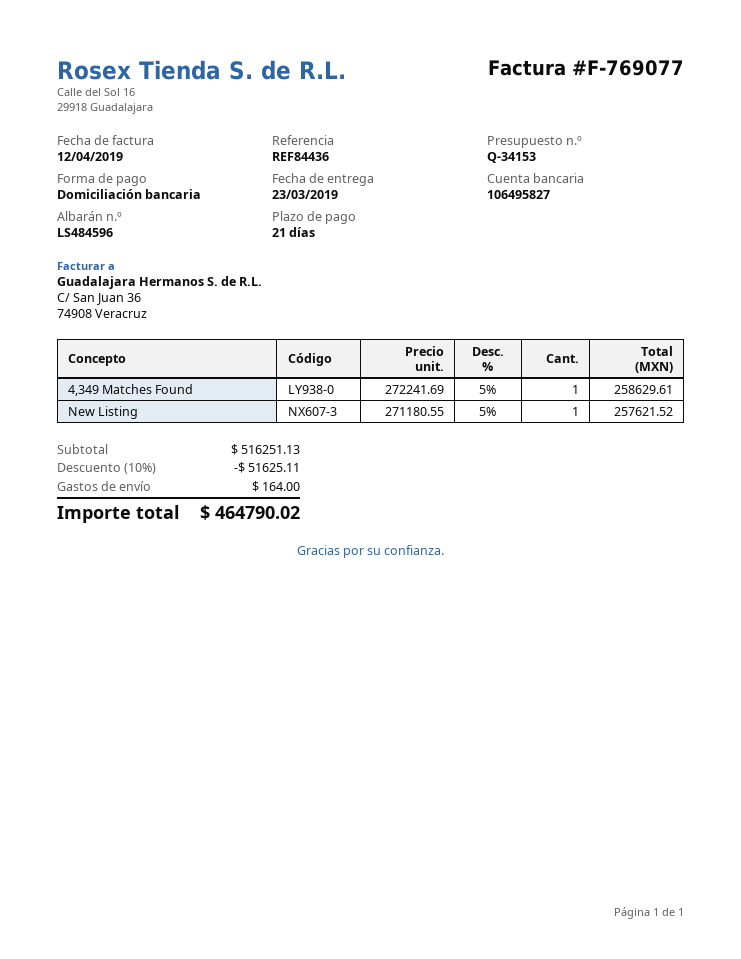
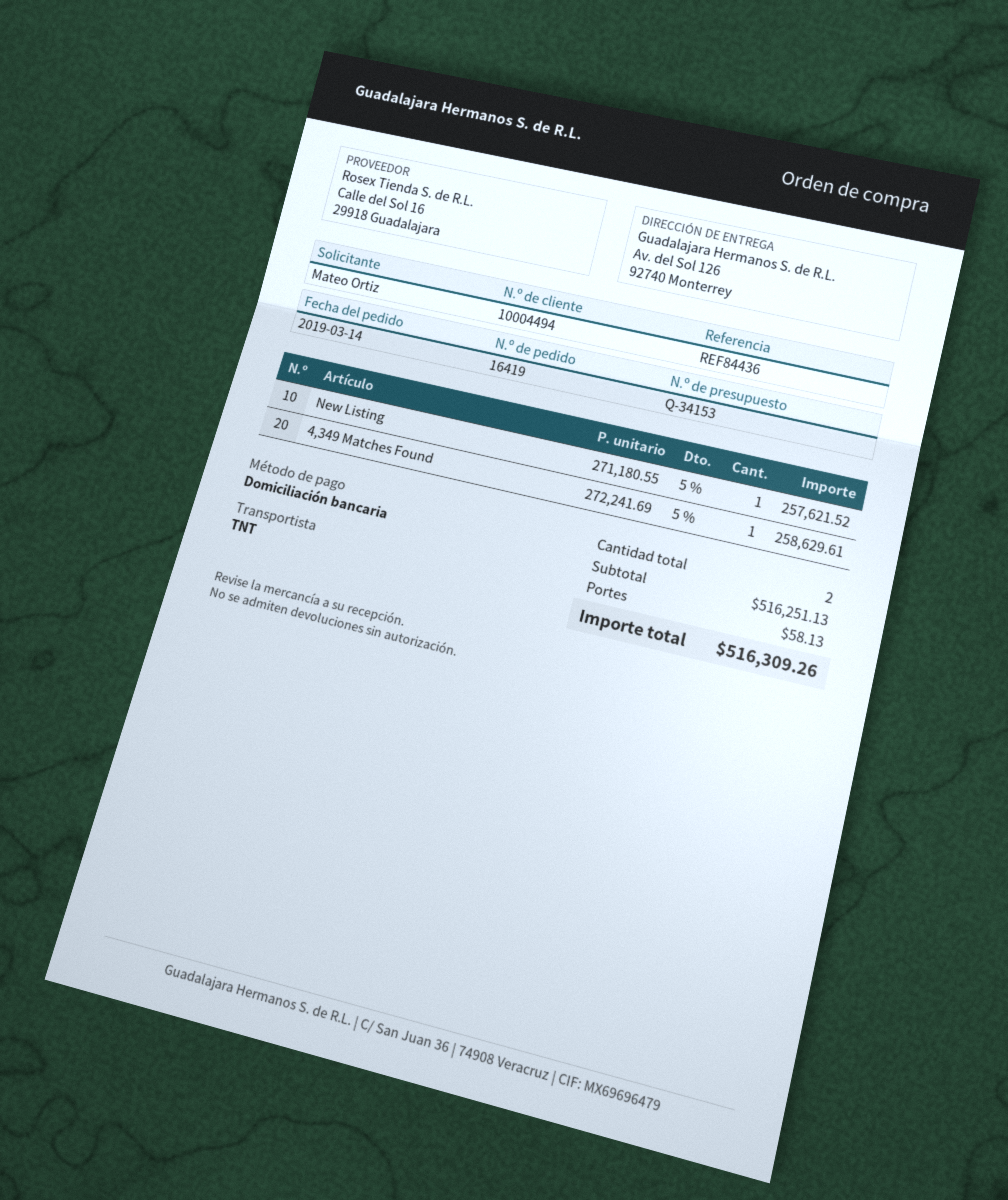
discount: 10% = 51625.11 -> none
shipping: 164.00 -> 58.13
total: 464790.02 -> 516309.26

